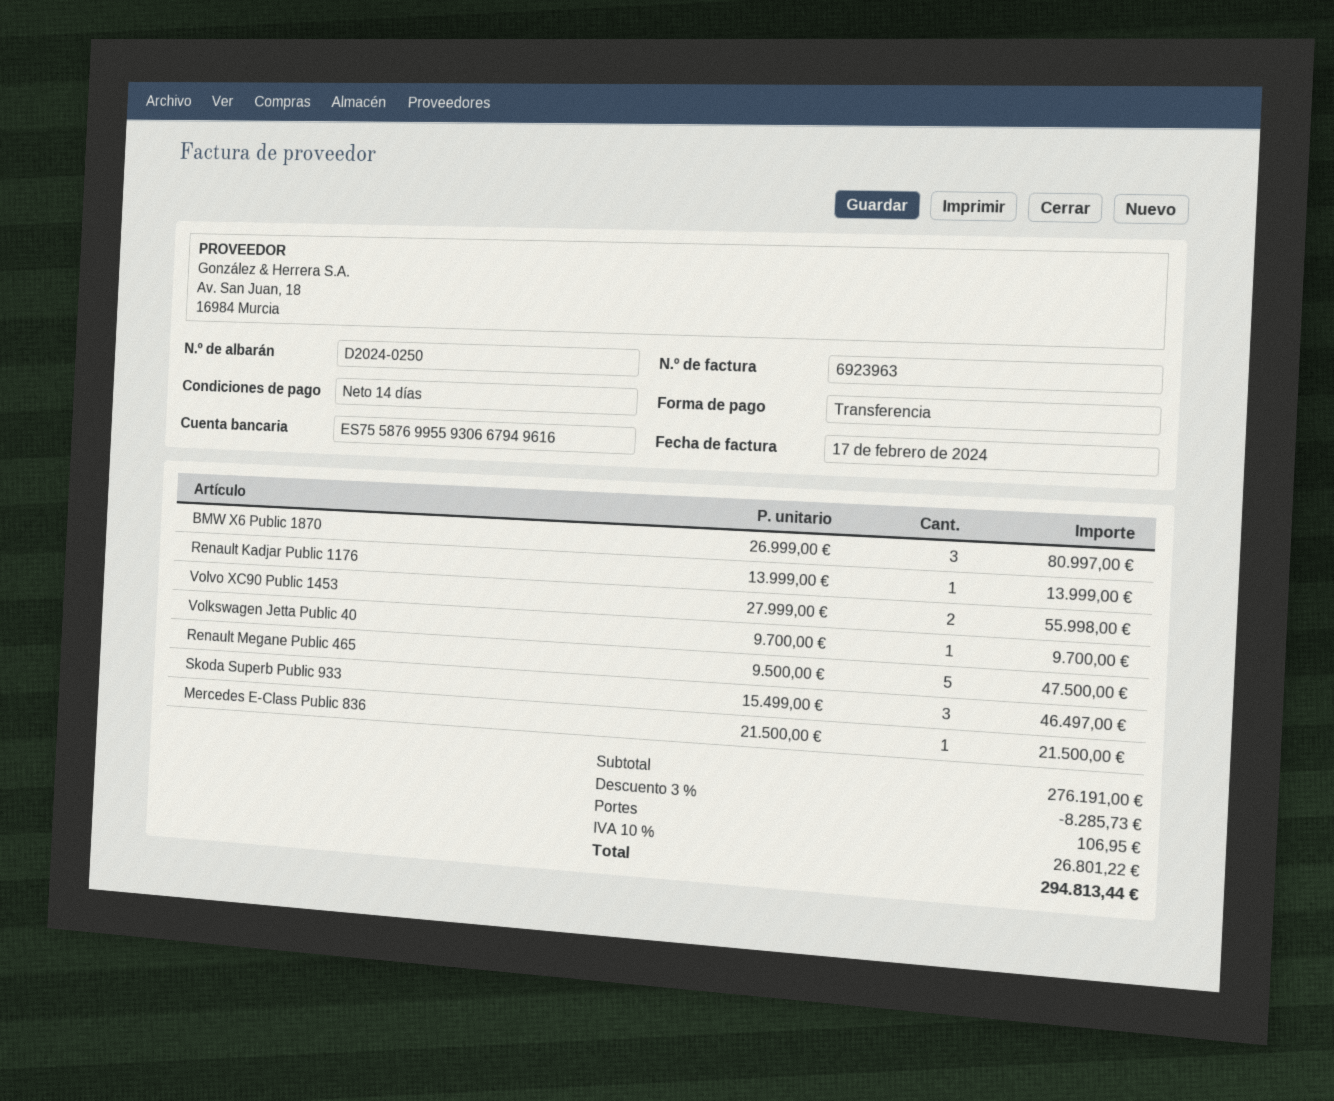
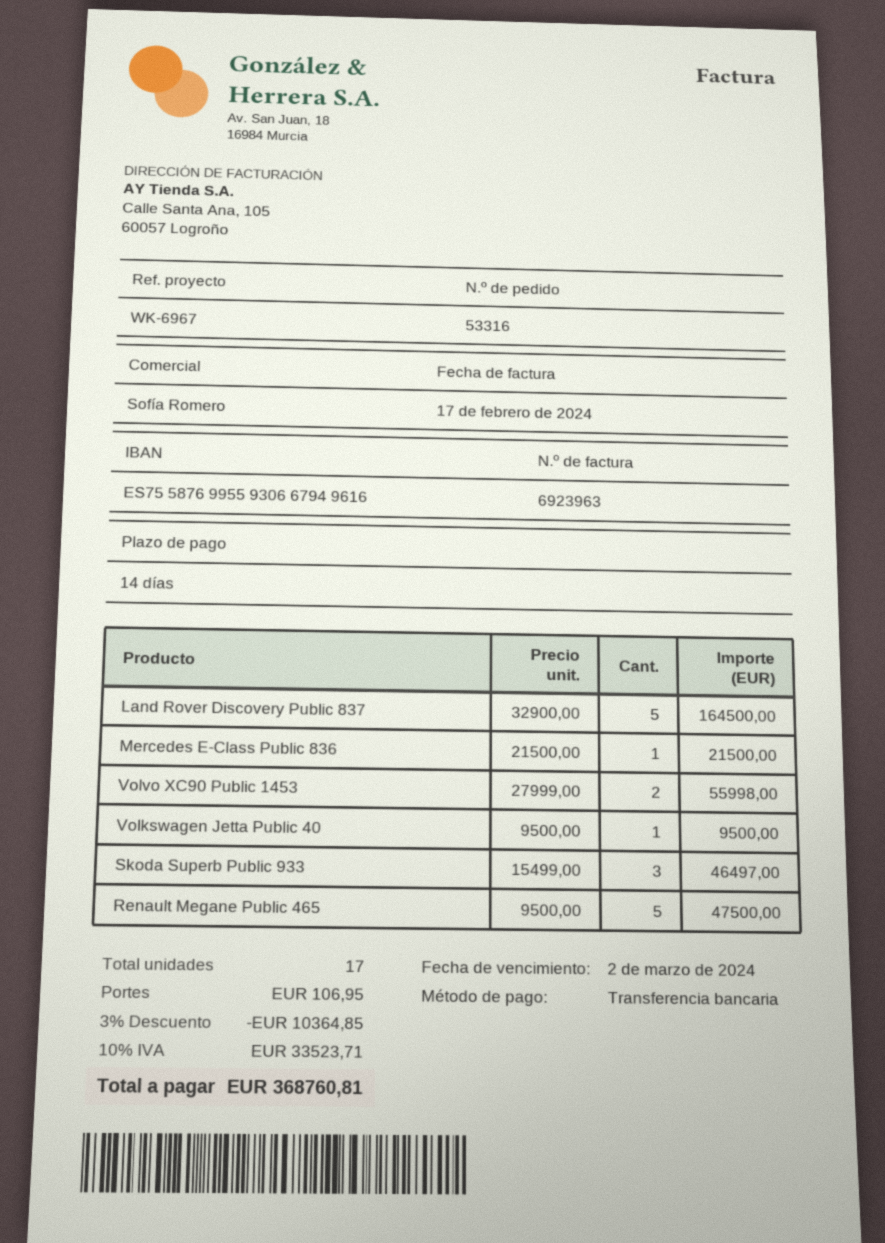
BMW X6 Public 1870: 3 x 26999.00 = 80997.00 -> none
Renault Kadjar Public 1176: 1 x 13999.00 = 13999.00 -> none
Volkswagen Jetta Public 40: 1 x 9700.00 = 9700.00 -> 1 x 9500.00 = 9500.00
Land Rover Discovery Public 837: none -> 5 x 32900.00 = 164500.00
discount: 3% = 8285.73 -> 3% = 10364.85
tax: 10% = 26801.22 -> 10% = 33523.71
total: 294813.44 -> 368760.81

